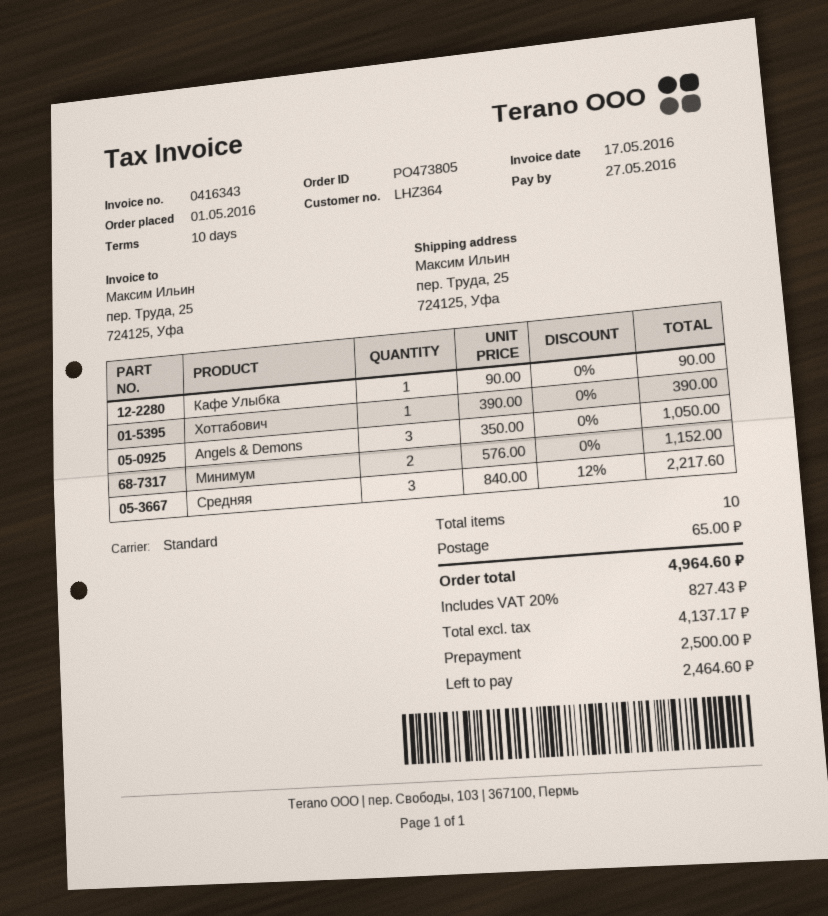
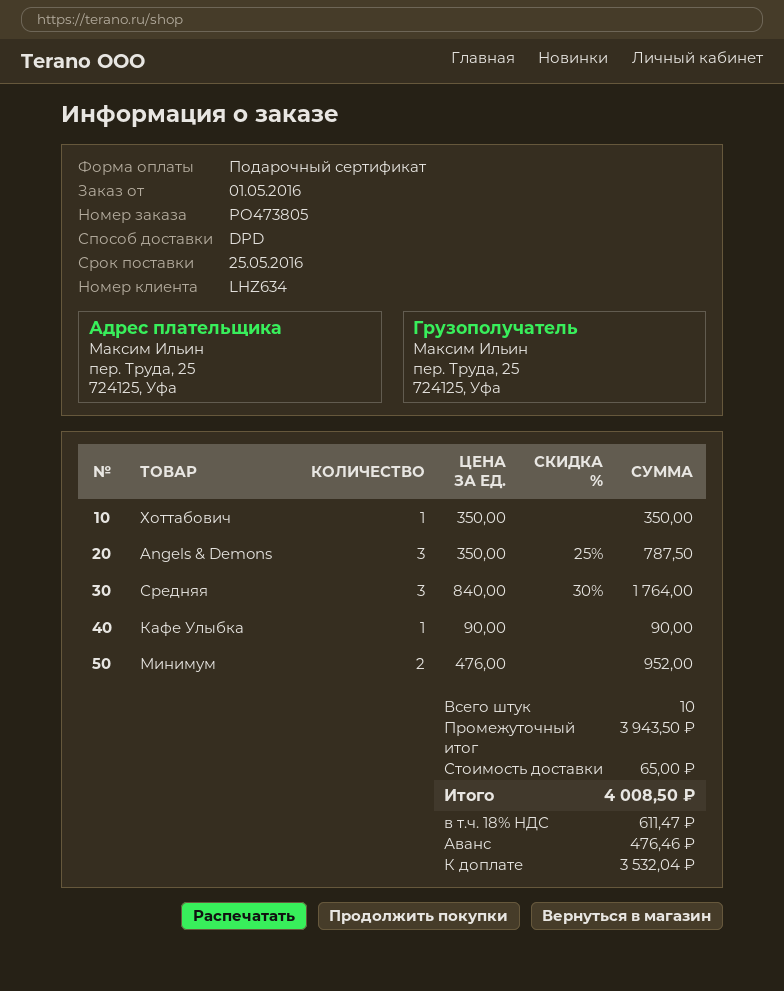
customer number: LHZ364 -> LHZ634
shipping method: standard -> DPD
Хоттабович: 1 x 390.00 = 390.00 -> 1 x 350.00 = 350.00
Angels & Demons: 3 x 350.00 = 1050.00 -> 3 x 350.00 - 25% = 787.50
Минимум: 2 x 576.00 = 1152.00 -> 2 x 476.00 = 952.00
Средняя: 3 x 840.00 - 12% = 2217.60 -> 3 x 840.00 - 30% = 1764.00
tax: 20% = 827.43 -> 18% = 611.47
total: 4964.60 -> 4008.50
deposit: 2500.00 -> 476.46
balance: 2464.60 -> 3532.04

